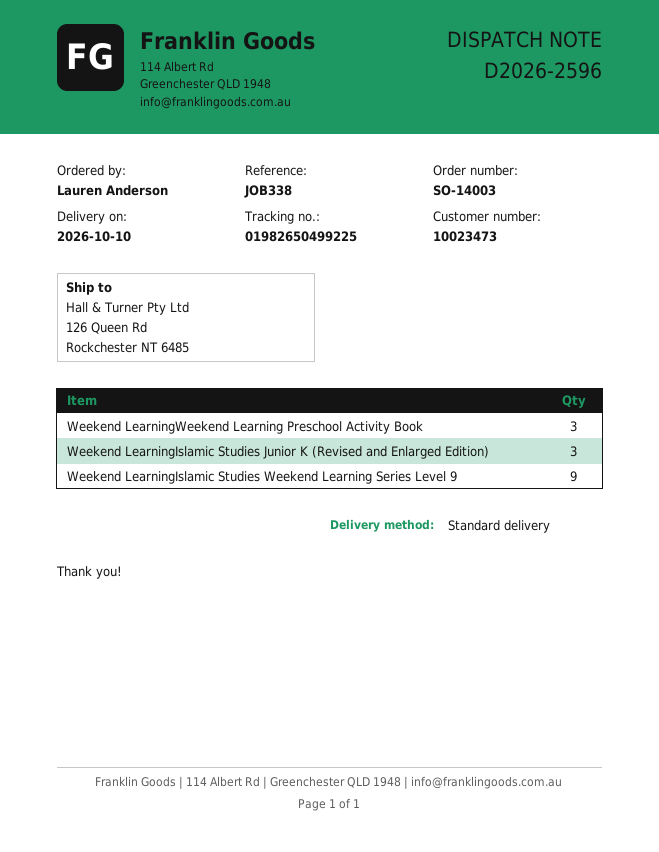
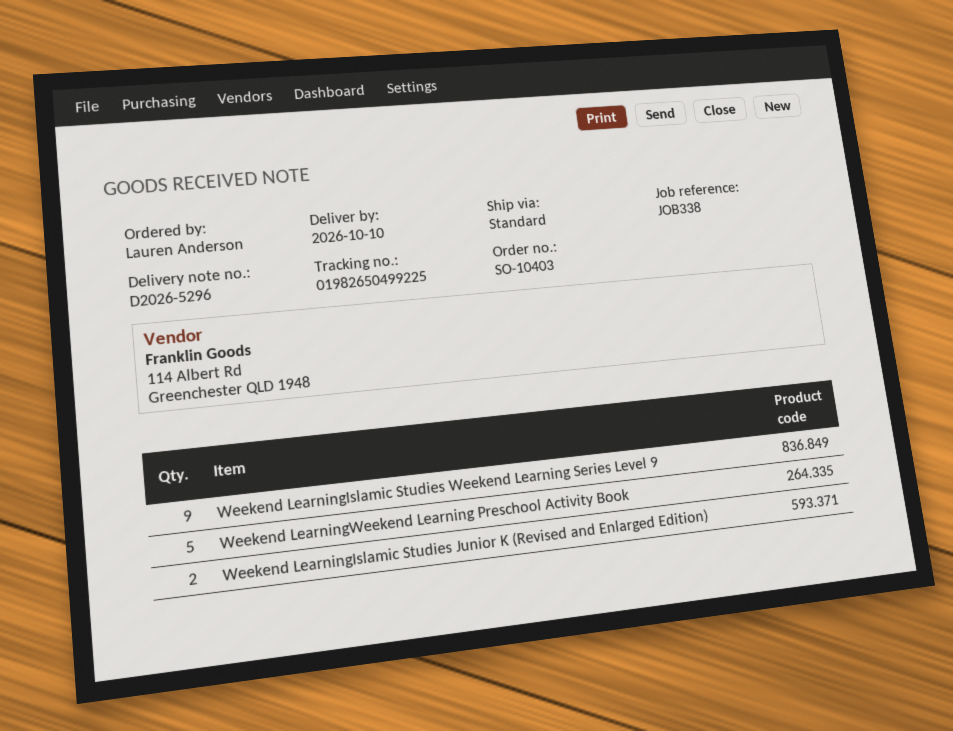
order number: SO-14003 -> SO-10403
delivery note number: D2026-2596 -> D2026-5296
Weekend LearningWeekend Learning Preschool Activity Book: 3 -> 5
Weekend LearningIslamic Studies Junior K (Revised and Enlarged Edition): 3 -> 2

